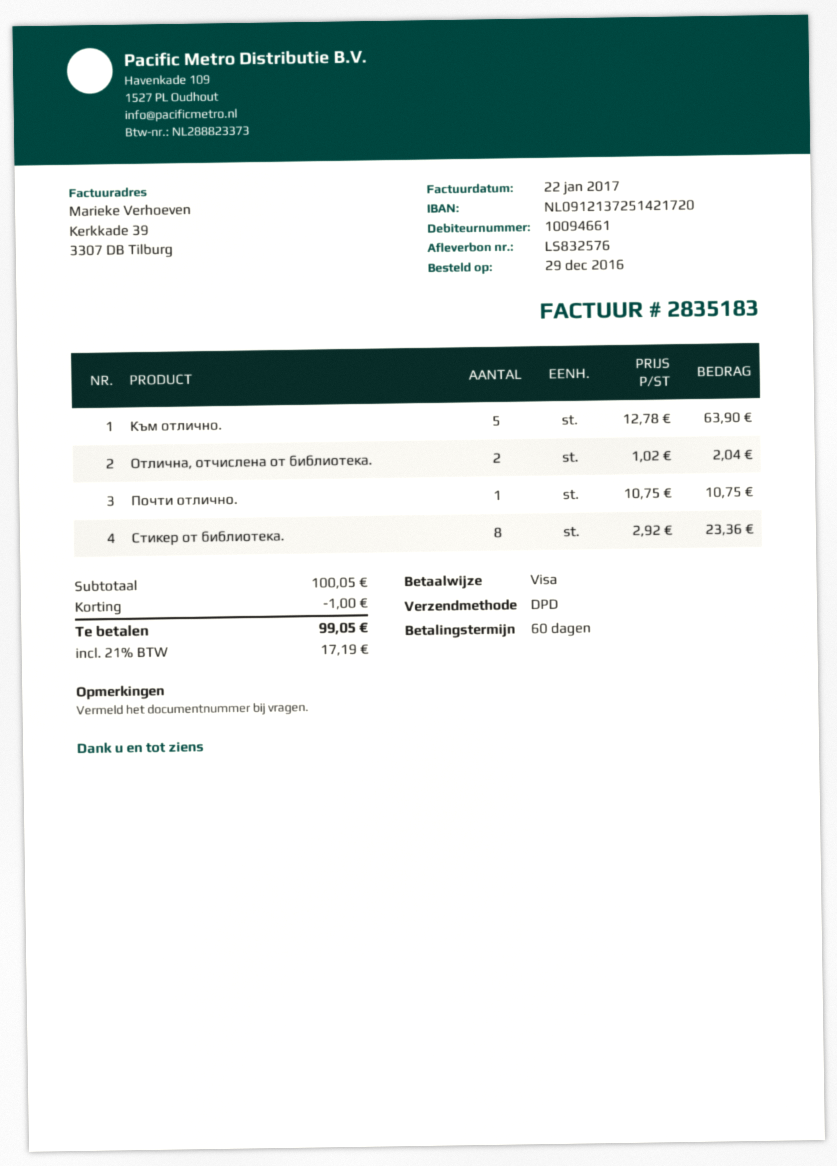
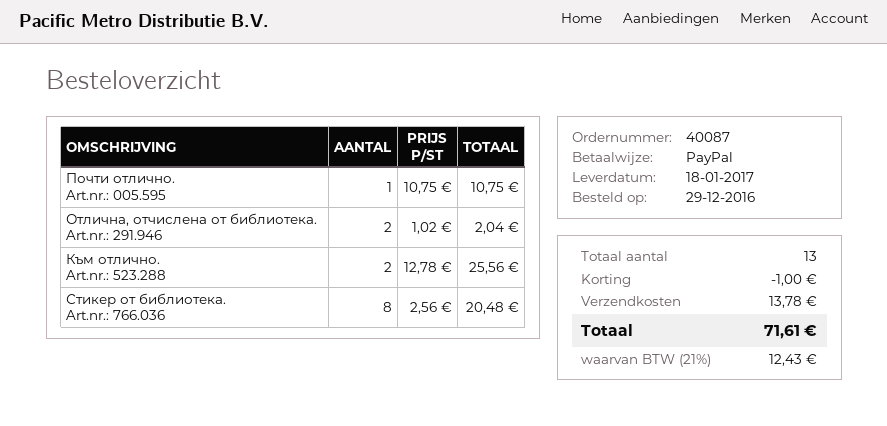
payment method: Visa -> PayPal
Към отлично.: 5 x 12.78 = 63.90 -> 2 x 12.78 = 25.56
Стикер от библиотека.: 8 x 2.92 = 23.36 -> 8 x 2.56 = 20.48
shipping: none -> 13.78
tax: 21% = 17.19 -> 21% = 12.43
total: 99.05 -> 71.61

